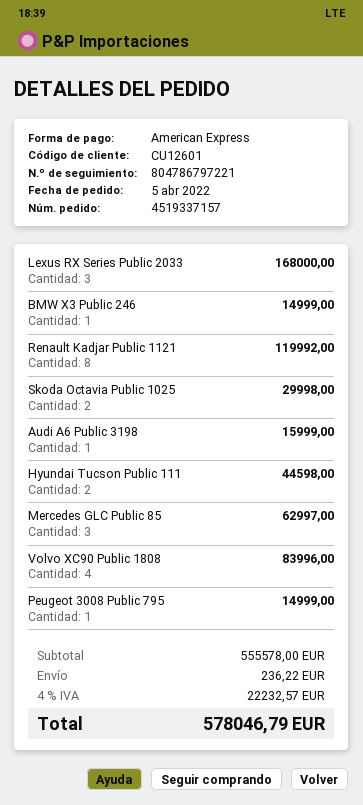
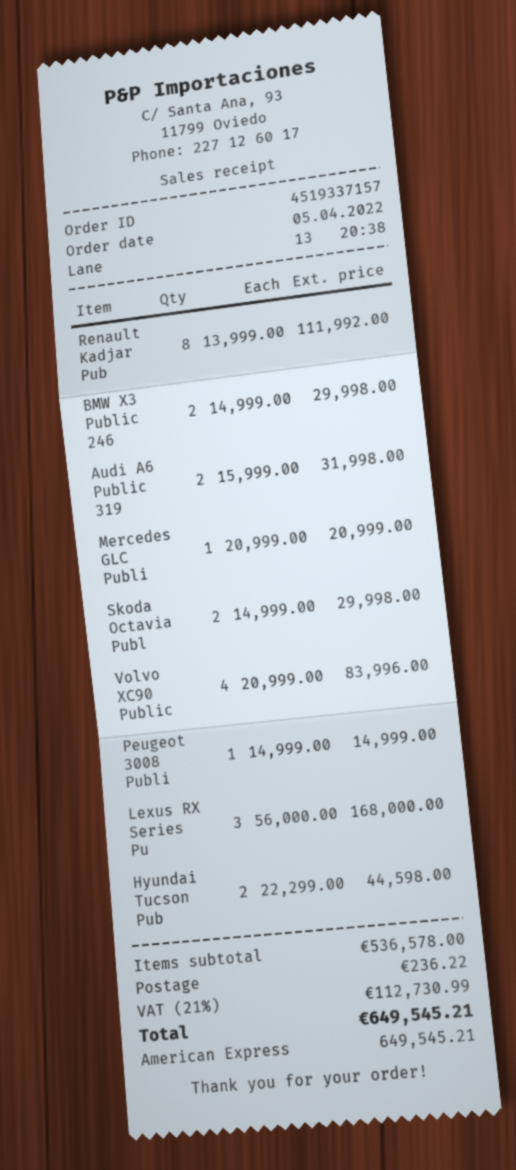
BMW X3 Public 246: 1 for 14999.00 -> 2 for 29998.00
Renault Kadjar Public 1121: 8 for 119992.00 -> 8 for 111992.00
Audi A6 Public 3198: 1 for 15999.00 -> 2 for 31998.00
Mercedes GLC Public 85: 3 for 62997.00 -> 1 for 20999.00
subtotal: 555578.00 -> 536578.00
tax: 4% = 22232.57 -> 21% = 112730.99
total: 578046.79 -> 649545.21

